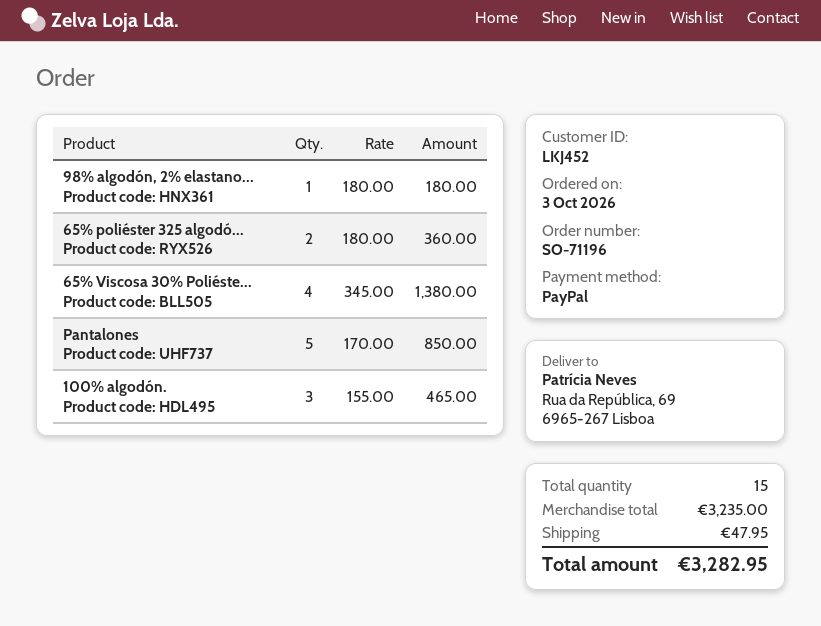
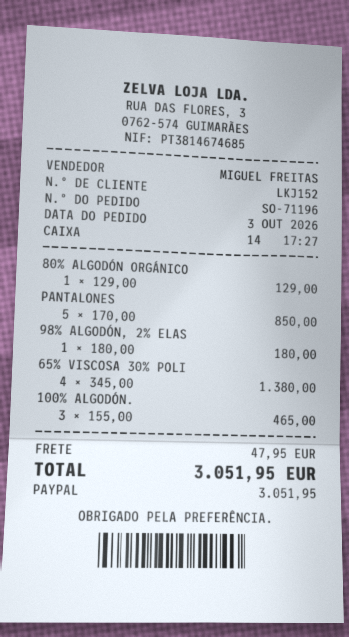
customer number: LKJ452 -> LKJ152
65% poliéster 325 algodó...: 2 x 180.00 = 360.00 -> none
80% ALGODÓN ORGÁNICO: none -> 1 x 129.00 = 129.00
total: 3282.95 -> 3051.95

